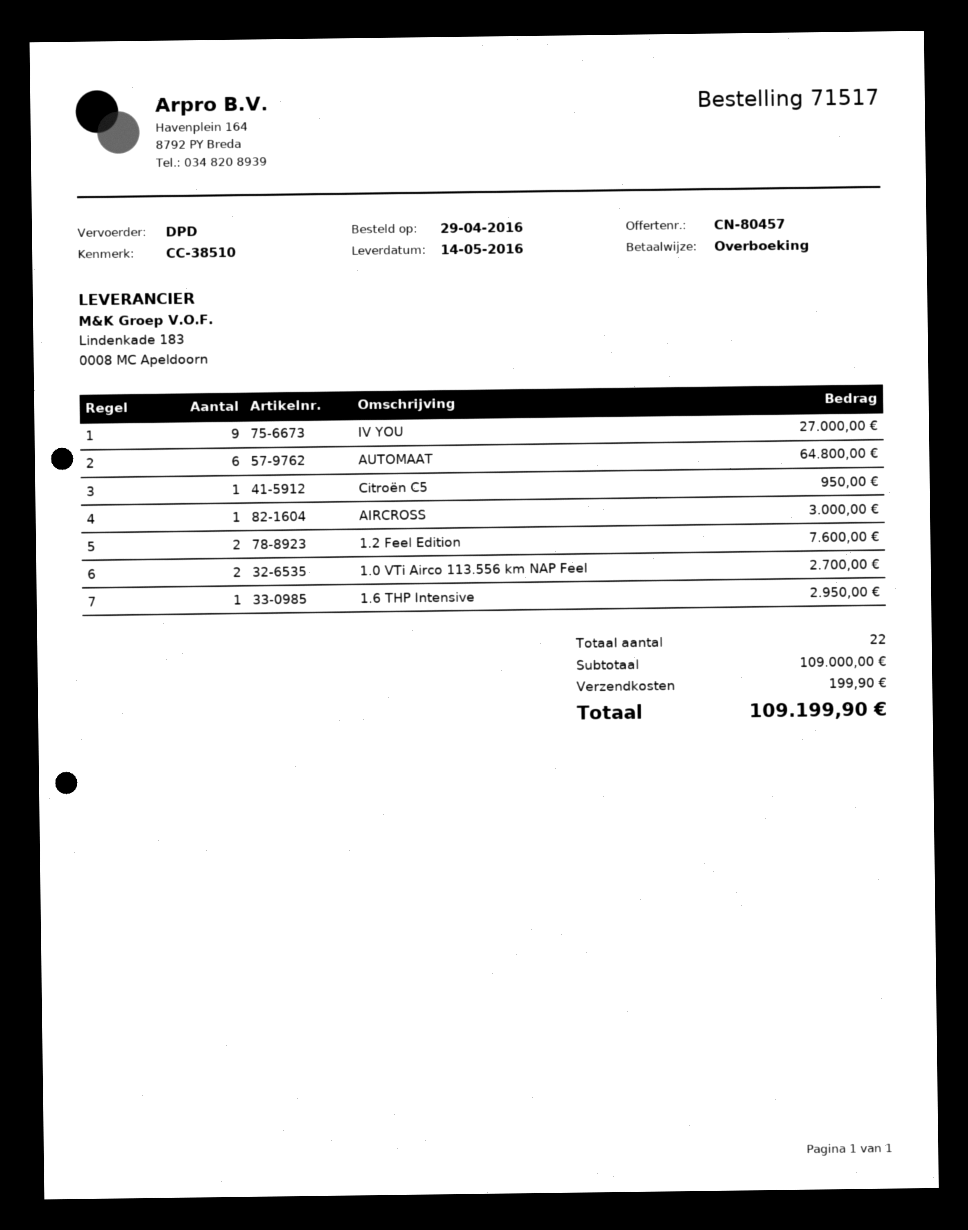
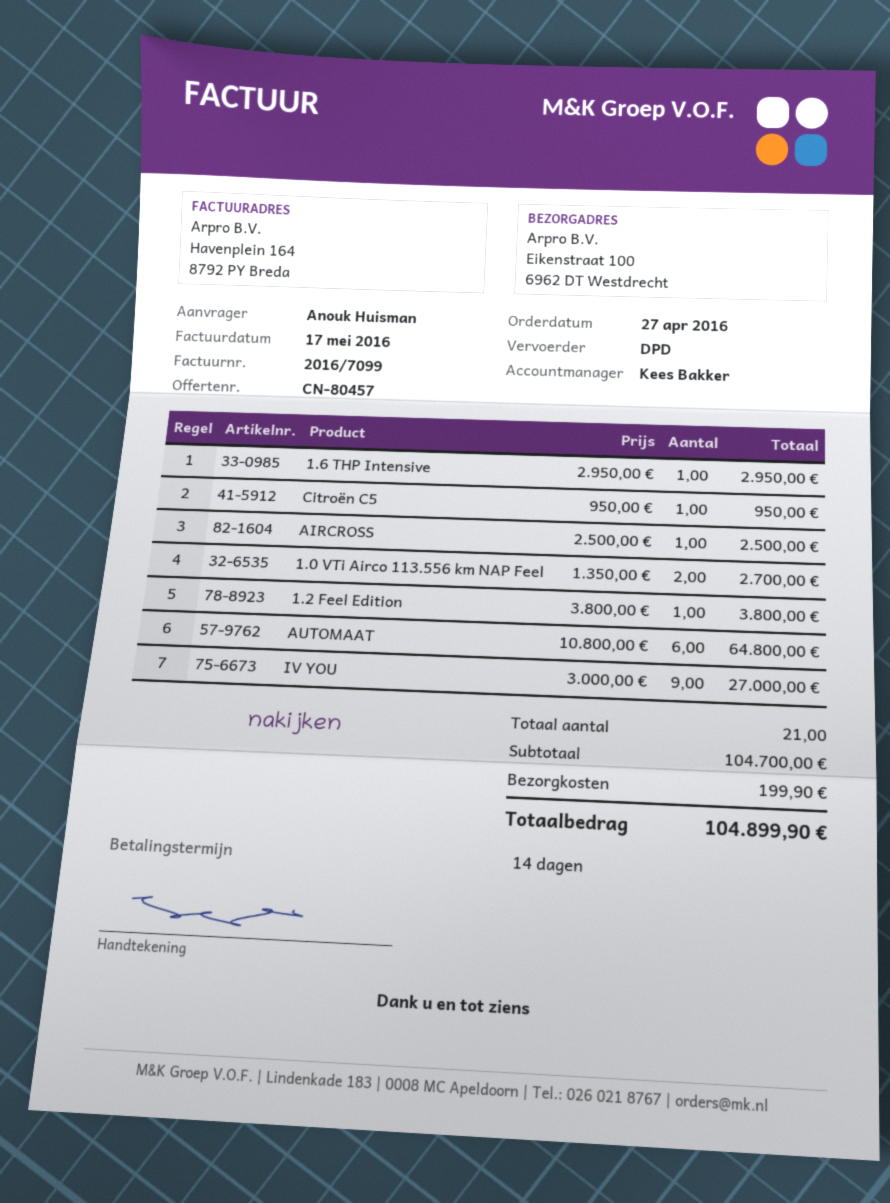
order date: 2016-04-29 -> 2016-04-27
AIRCROSS: 1 for 3000.00 -> 1 for 2500.00
1.2 Feel Edition: 2 for 7600.00 -> 1 for 3800.00
total quantity: 22 -> 21
subtotal: 109000.00 -> 104700.00
total: 109199.90 -> 104899.90

